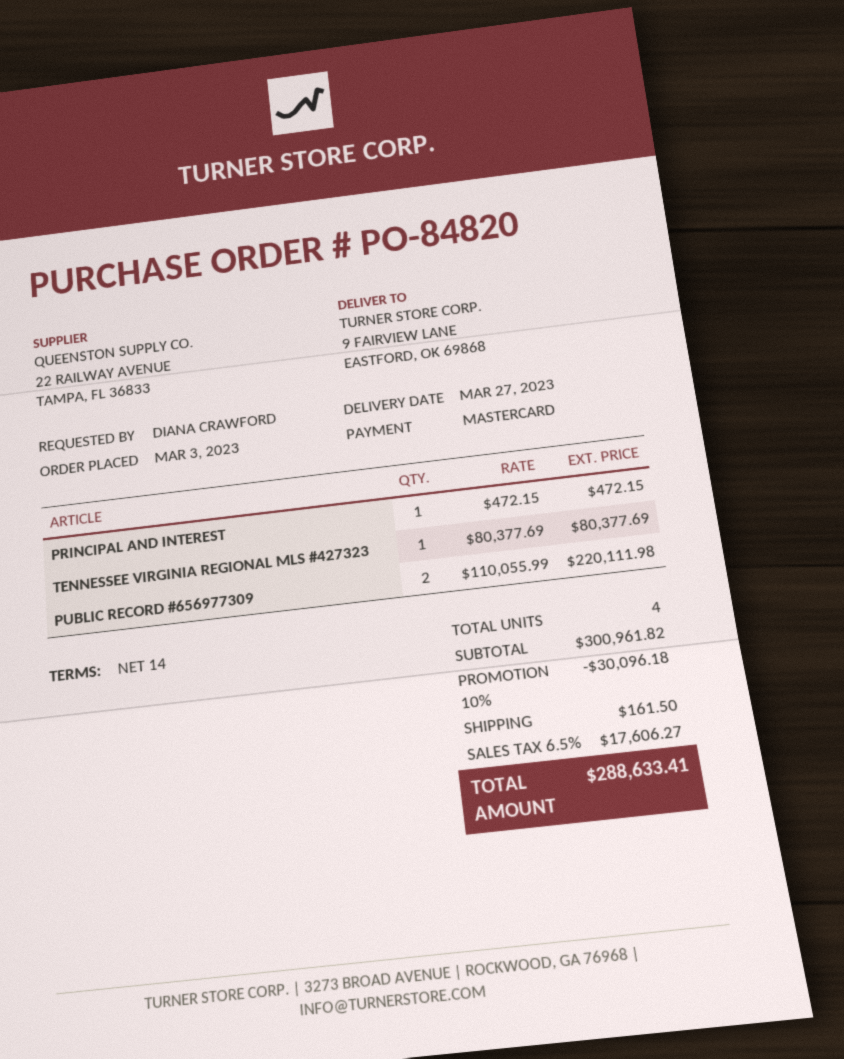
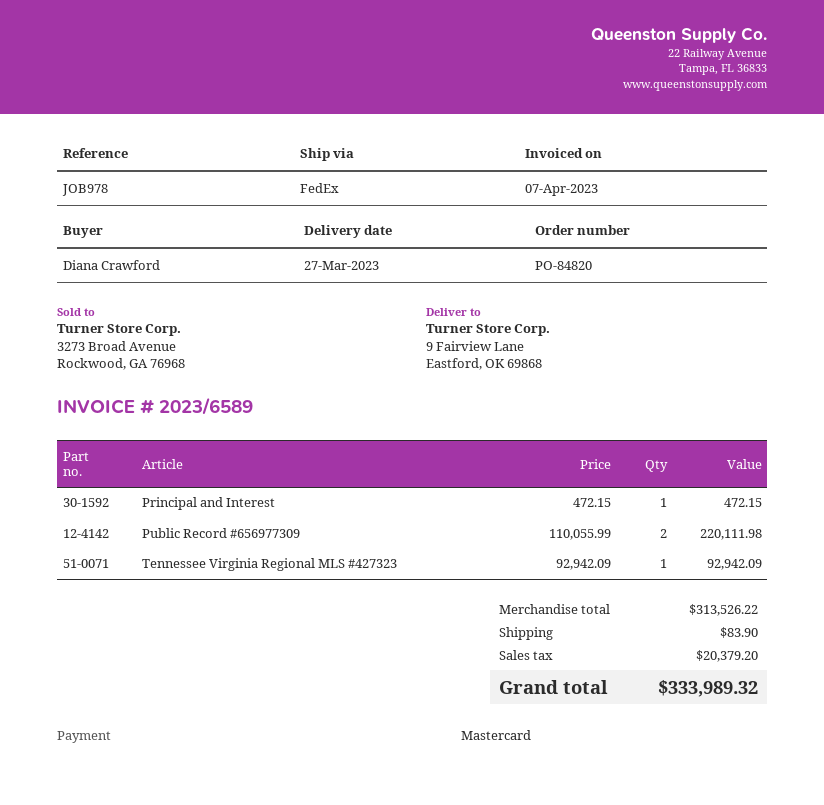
TENNESSEE VIRGINIA REGIONAL MLS #427323: 1 x 80377.69 = 80377.69 -> 1 x 92942.09 = 92942.09
subtotal: 300961.82 -> 313526.22
discount: 10% = 30096.18 -> none
shipping: 161.50 -> 83.90
tax: 17606.27 -> 20379.20
total: 288633.41 -> 333989.32

